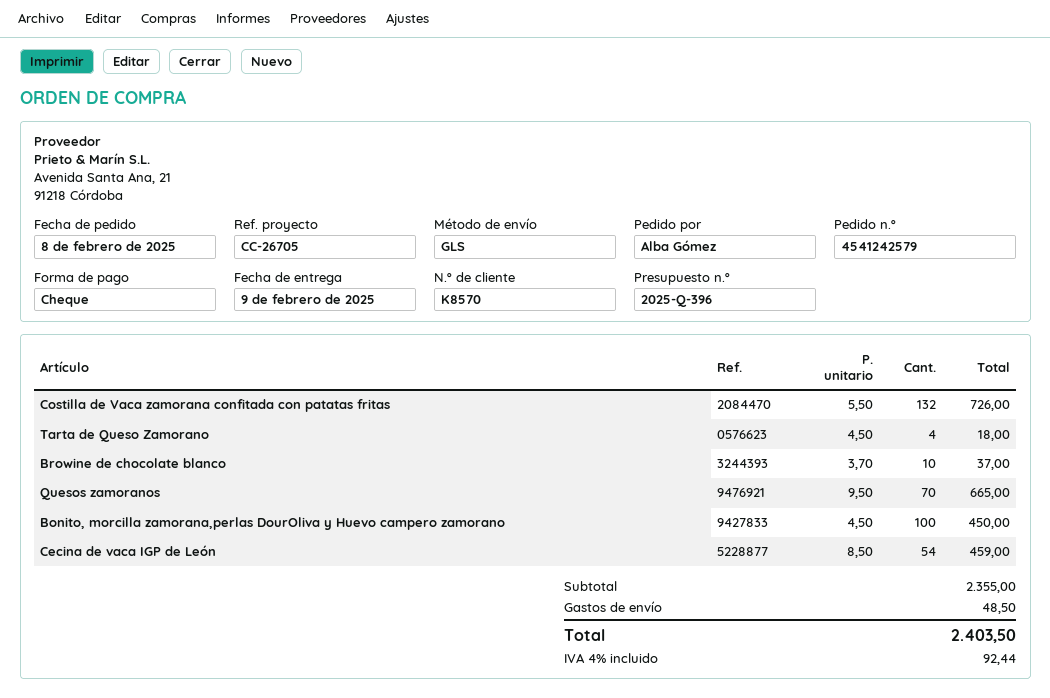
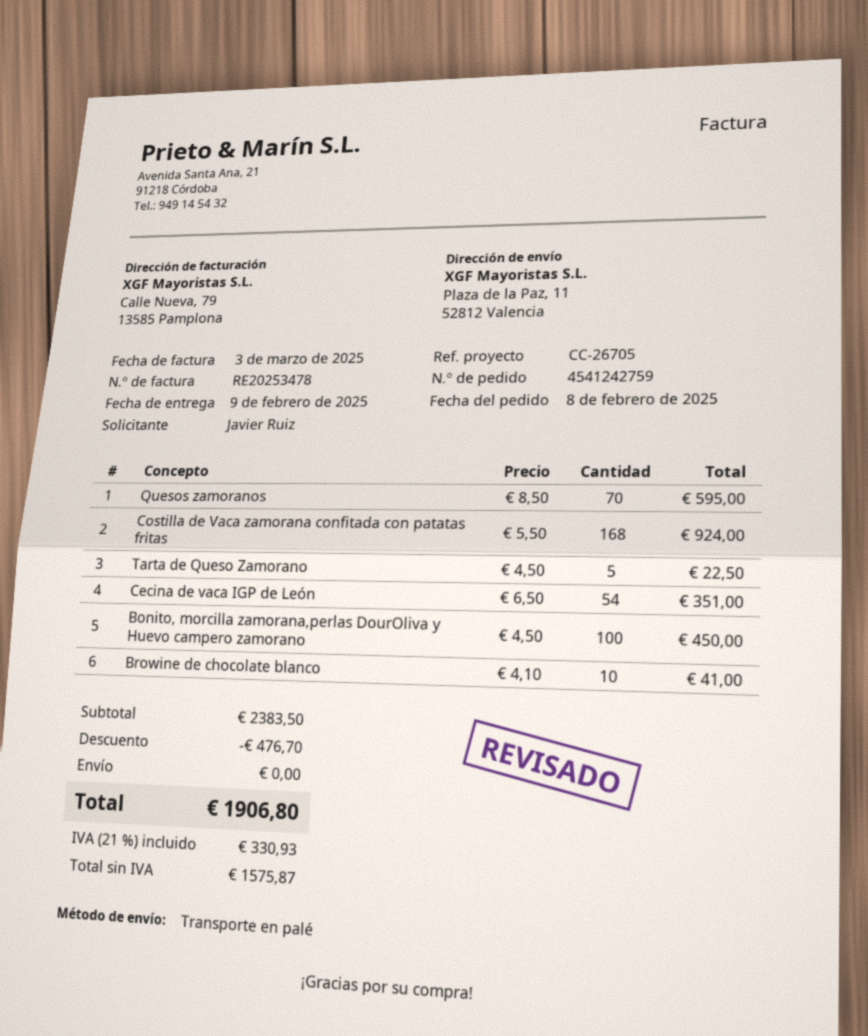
order number: 4541242579 -> 4541242759
ordered by: Alba Gómez -> Javier Ruiz
shipping method: GLS -> pallet freight
Costilla de Vaca zamorana confitada con patatas fritas: 132 x 5.50 = 726.00 -> 168 x 5.50 = 924.00
Tarta de Queso Zamorano: 4 x 4.50 = 18.00 -> 5 x 4.50 = 22.50
Browine de chocolate blanco: 10 x 3.70 = 37.00 -> 10 x 4.10 = 41.00
Quesos zamoranos: 70 x 9.50 = 665.00 -> 70 x 8.50 = 595.00
Cecina de vaca IGP de León: 54 x 8.50 = 459.00 -> 54 x 6.50 = 351.00
subtotal: 2355.00 -> 2383.50
discount: none -> 476.70
shipping: 48.50 -> 0.00
tax: 4% = 92.44 -> 21% = 330.93
total: 2403.50 -> 1906.80

